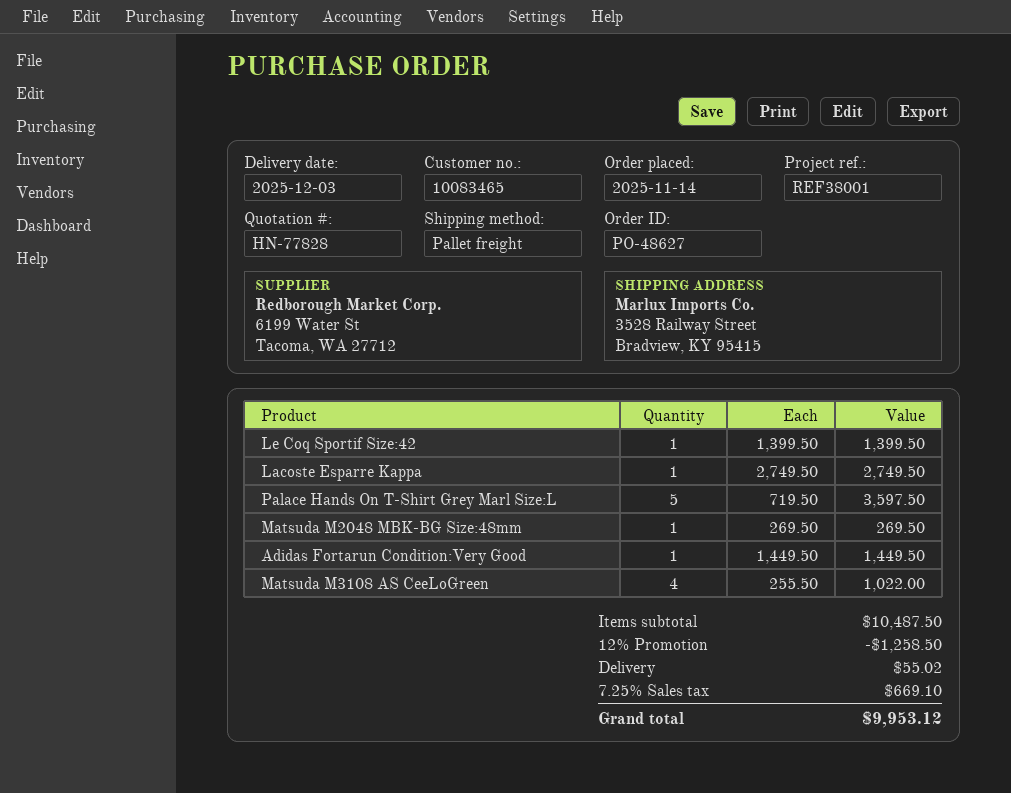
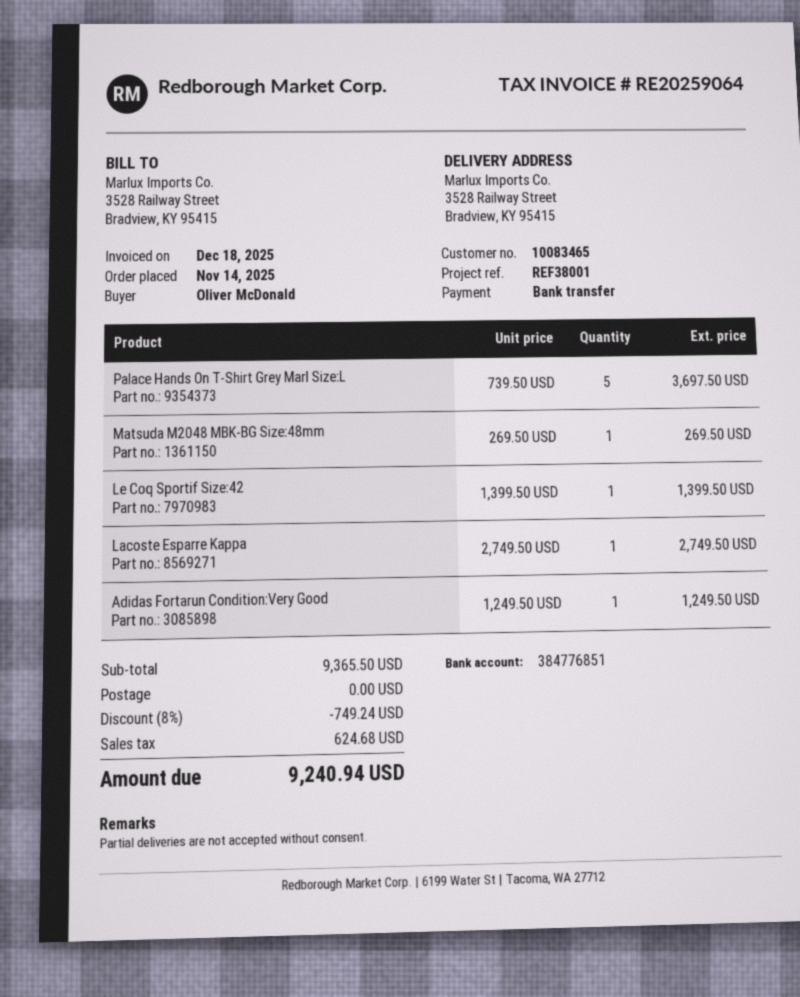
Palace Hands On T-Shirt Grey Marl Size:L: 5 x 719.50 = 3597.50 -> 5 x 739.50 = 3697.50
Adidas Fortarun Condition:Very Good: 1 x 1449.50 = 1449.50 -> 1 x 1249.50 = 1249.50
Matsuda M3108 AS CeeLoGreen: 4 x 255.50 = 1022.00 -> none
subtotal: 10487.50 -> 9365.50
discount: 12% = 1258.50 -> 8% = 749.24
shipping: 55.02 -> 0.00
tax: 669.10 -> 624.68
total: 9953.12 -> 9240.94

